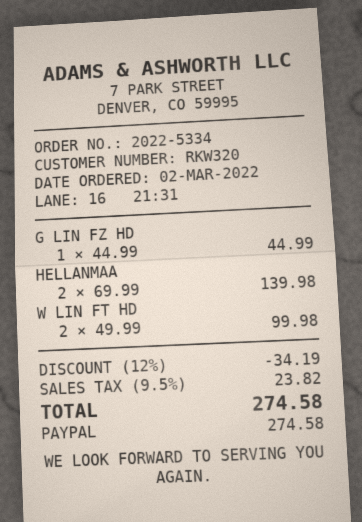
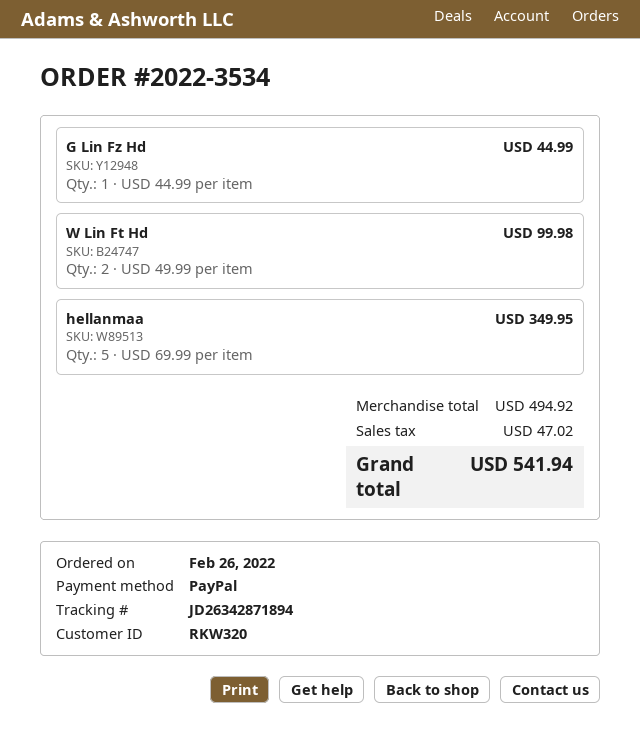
order number: 2022-5334 -> 2022-3534
order date: 2022-03-02 -> 2022-02-26
HELLANMAA: 2 x 69.99 = 139.98 -> 5 x 69.99 = 349.95
discount: 12% = 34.19 -> none
tax: 23.82 -> 47.02
total: 274.58 -> 541.94

